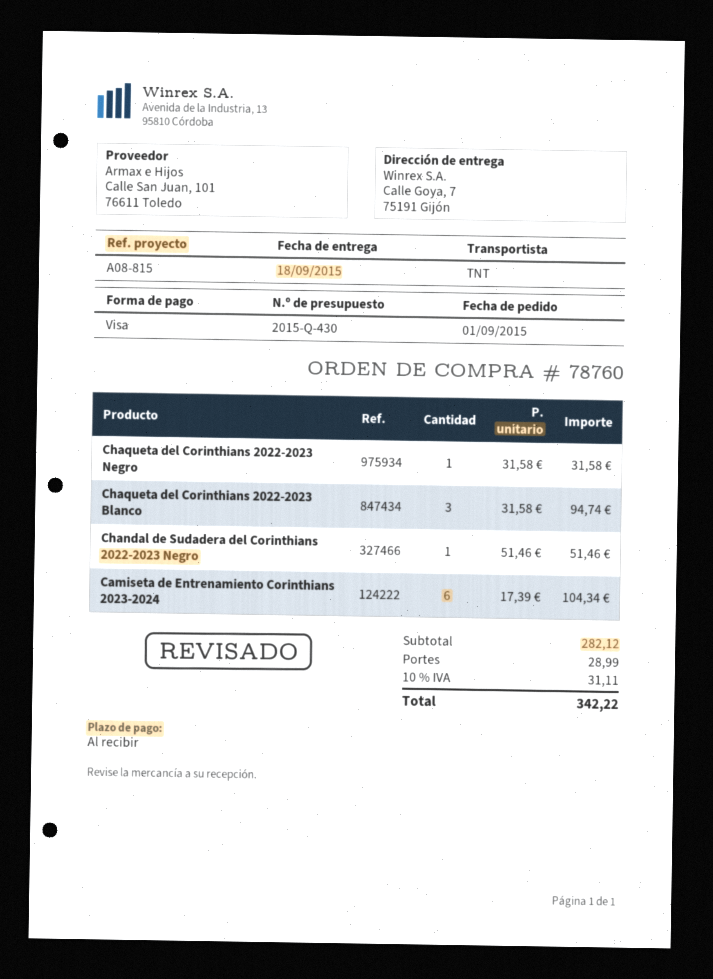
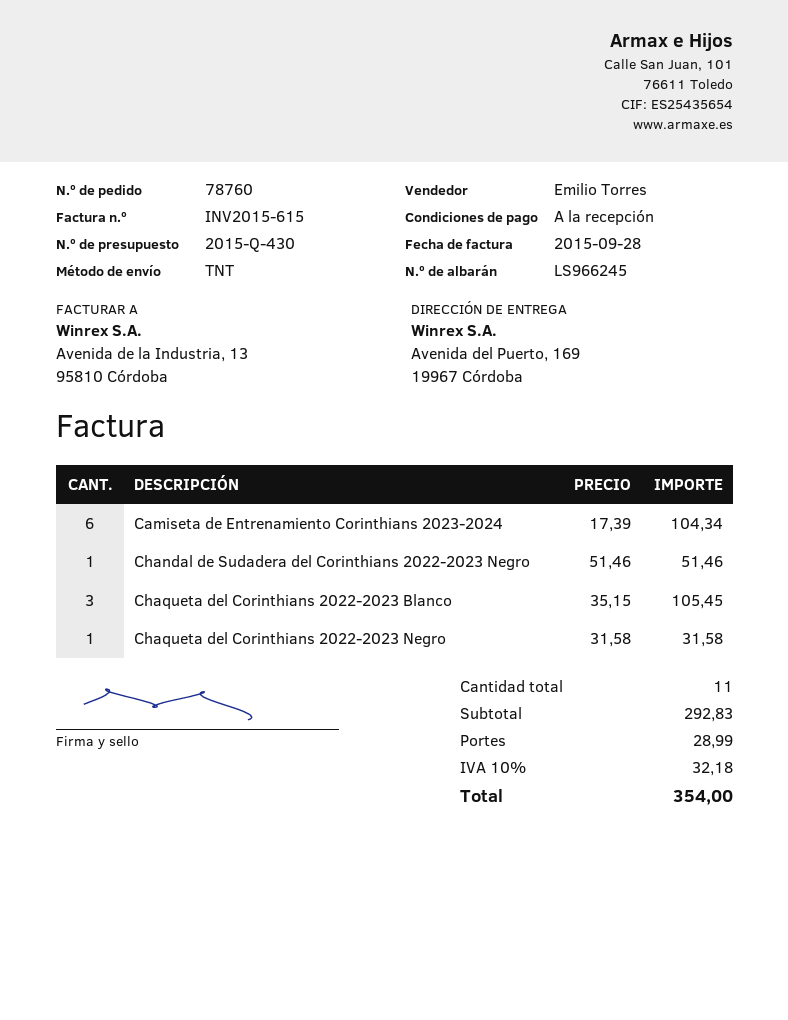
ship to: Calle Goya, 7, 75191 Gijón -> Avenida del Puerto, 169, 19967 Córdoba
Chaqueta del Corinthians 2022-2023 Blanco: 3 x 31.58 = 94.74 -> 3 x 35.15 = 105.45
subtotal: 282.12 -> 292.83
tax: 10% = 31.11 -> 10% = 32.18
total: 342.22 -> 354.00

